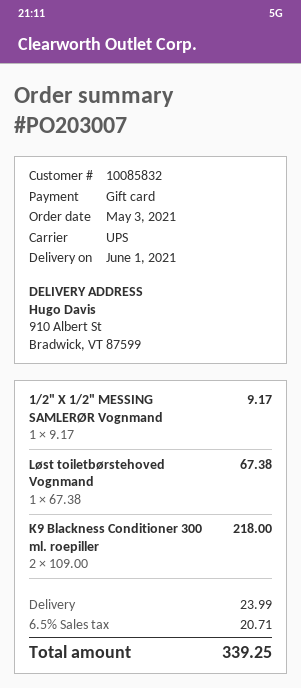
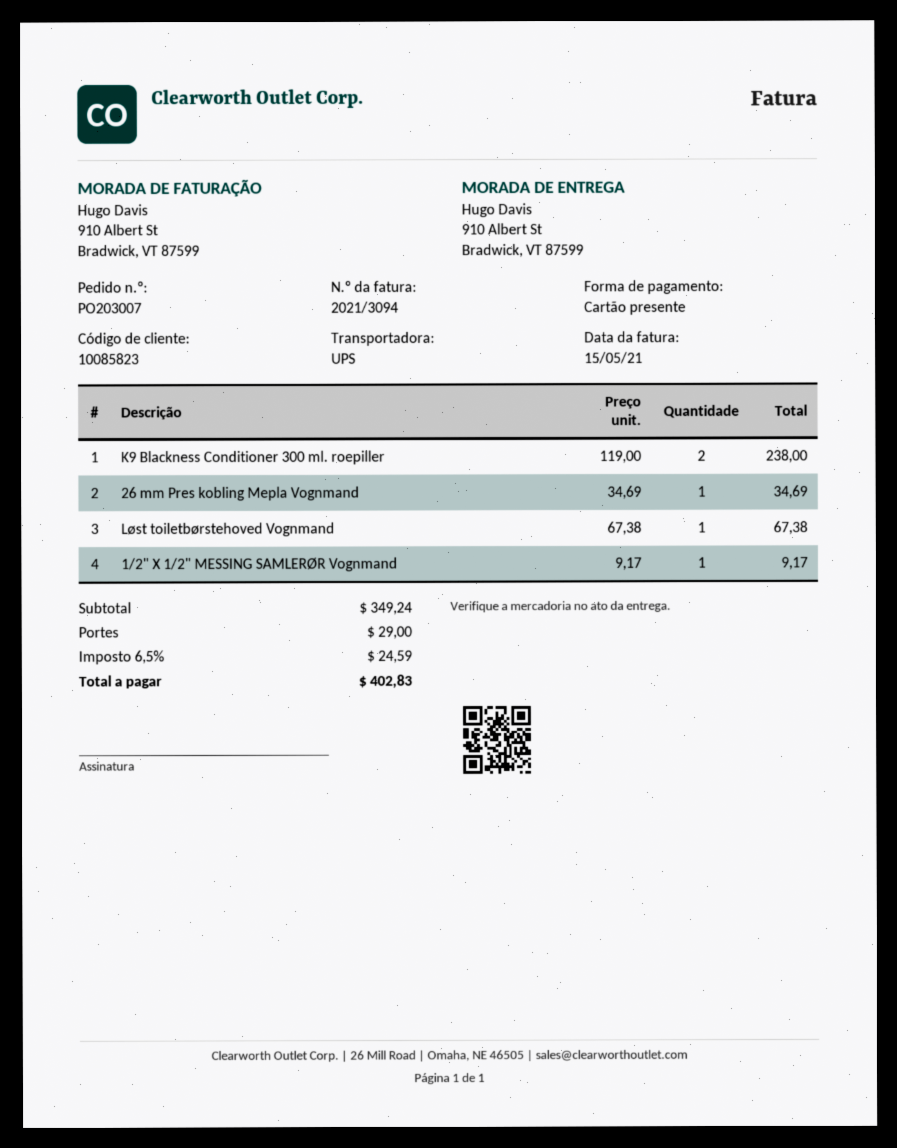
customer number: 10085832 -> 10085823
K9 Blackness Conditioner 300 ml. roepiller: 2 x 109.00 = 218.00 -> 2 x 119.00 = 238.00
26 mm Pres kobling Mepla Vognmand: none -> 1 x 34.69 = 34.69
shipping: 23.99 -> 29.00
tax: 6.5% = 20.71 -> 6.5% = 24.59
total: 339.25 -> 402.83

